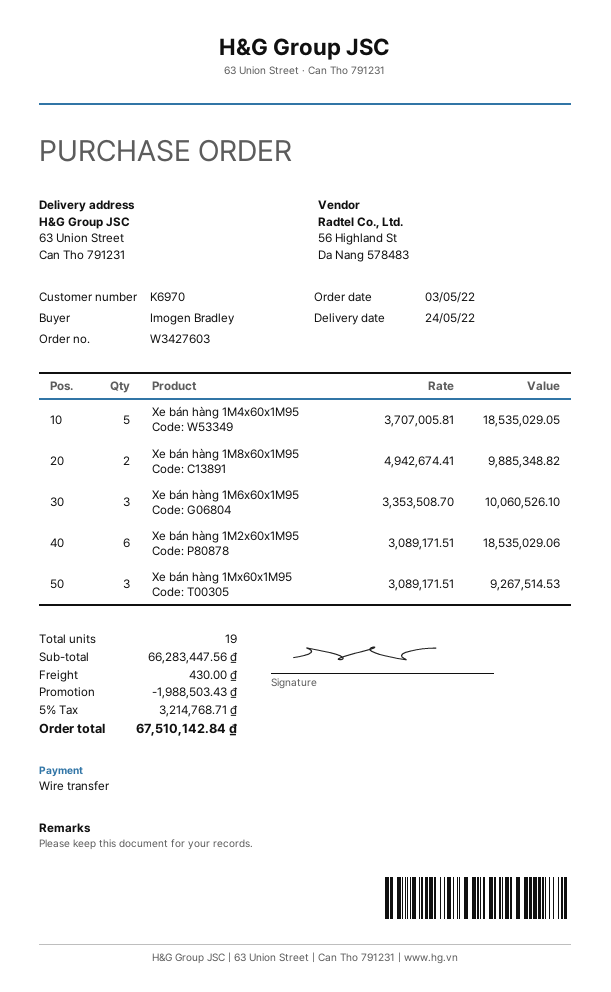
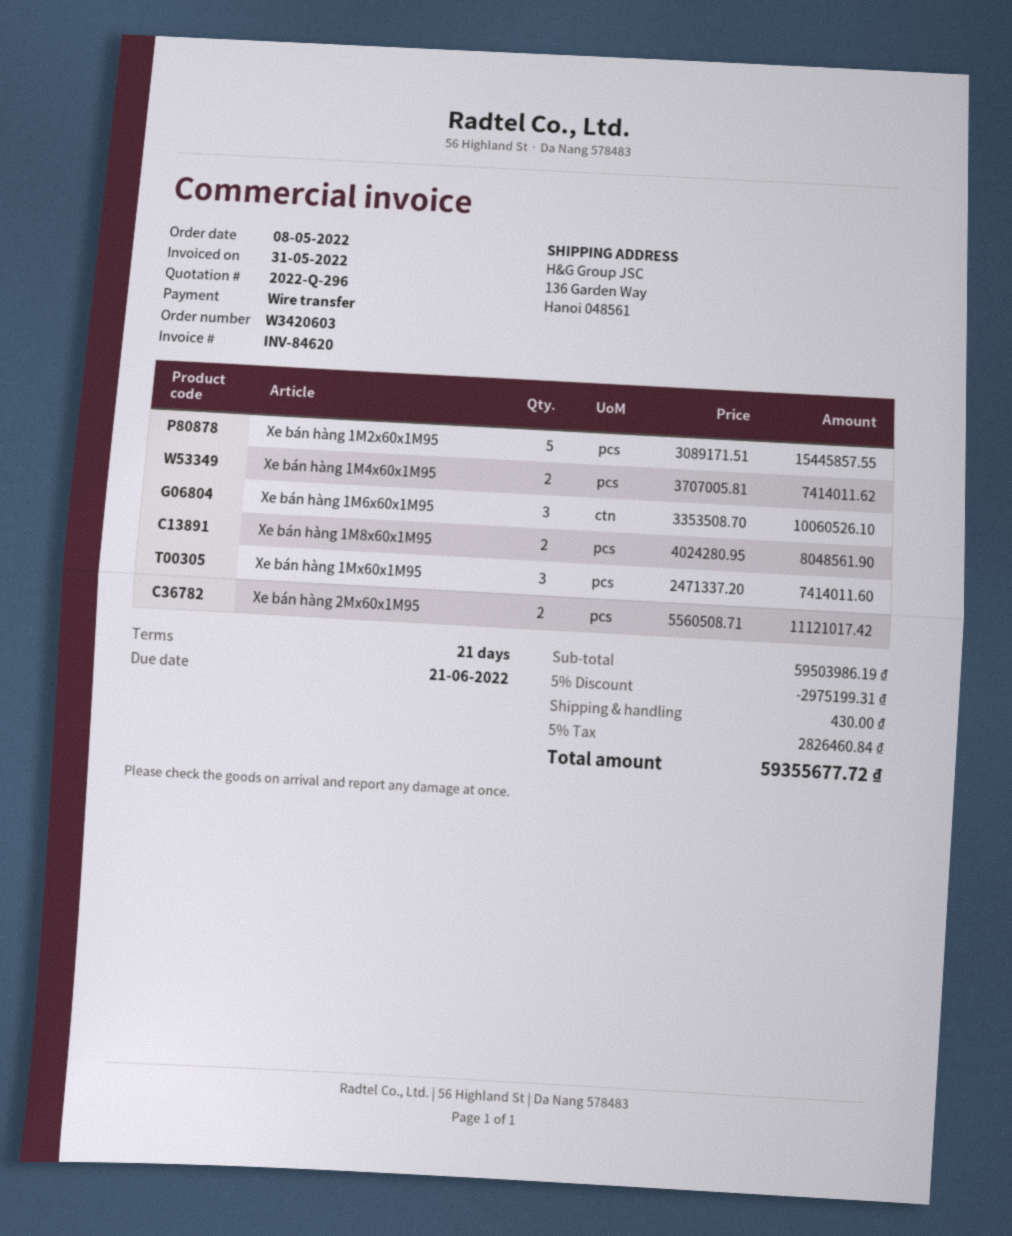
order number: W3427603 -> W3420603
order date: 2022-05-03 -> 2022-05-08
ship to: 63 Union Street, Can Tho 791231 -> 136 Garden Way, Hanoi 048561
Xe bán hàng 1M4x60x1M95: 5 x 3707005.81 = 18535029.05 -> 2 x 3707005.81 = 7414011.62
Xe bán hàng 1M8x60x1M95: 2 x 4942674.41 = 9885348.82 -> 2 x 4024280.95 = 8048561.90
Xe bán hàng 1M2x60x1M95: 6 x 3089171.51 = 18535029.06 -> 5 x 3089171.51 = 15445857.55
Xe bán hàng 1Mx60x1M95: 3 x 3089171.51 = 9267514.53 -> 3 x 2471337.20 = 7414011.60
Xe bán hàng 2Mx60x1M95: none -> 2 x 5560508.71 = 11121017.42
subtotal: 66283447.56 -> 59503986.19
discount: 1988503.43 -> 2975199.31
tax: 5% = 3214768.71 -> 5% = 2826460.84
total: 67510142.84 -> 59355677.72

